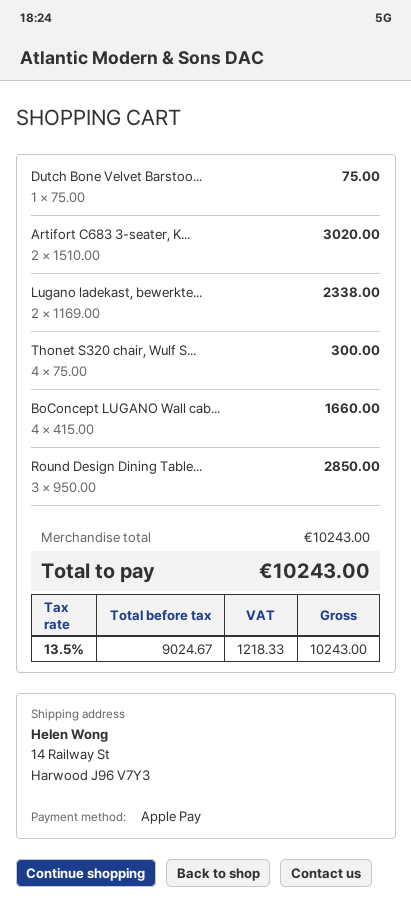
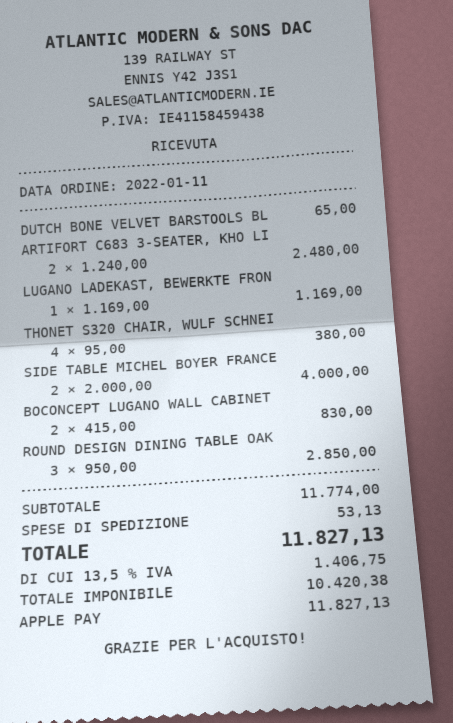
Dutch Bone Velvet Barstoo...: 1 x 75.00 = 75.00 -> 1 x 65.00 = 65.00
Artifort C683 3-seater, K...: 2 x 1510.00 = 3020.00 -> 2 x 1240.00 = 2480.00
Lugano ladekast, bewerkte...: 2 x 1169.00 = 2338.00 -> 1 x 1169.00 = 1169.00
Thonet S320 chair, Wulf S...: 4 x 75.00 = 300.00 -> 4 x 95.00 = 380.00
BoConcept LUGANO Wall cab...: 4 x 415.00 = 1660.00 -> 2 x 415.00 = 830.00
SIDE TABLE MICHEL BOYER FRANCE: none -> 2 x 2000.00 = 4000.00
subtotal: 10243.00 -> 11774.00
shipping: none -> 53.13
net: 9024.67 -> 10420.38
tax: 13.5% = 1218.33 -> 13.5% = 1406.75
total: 10243.00 -> 11827.13

